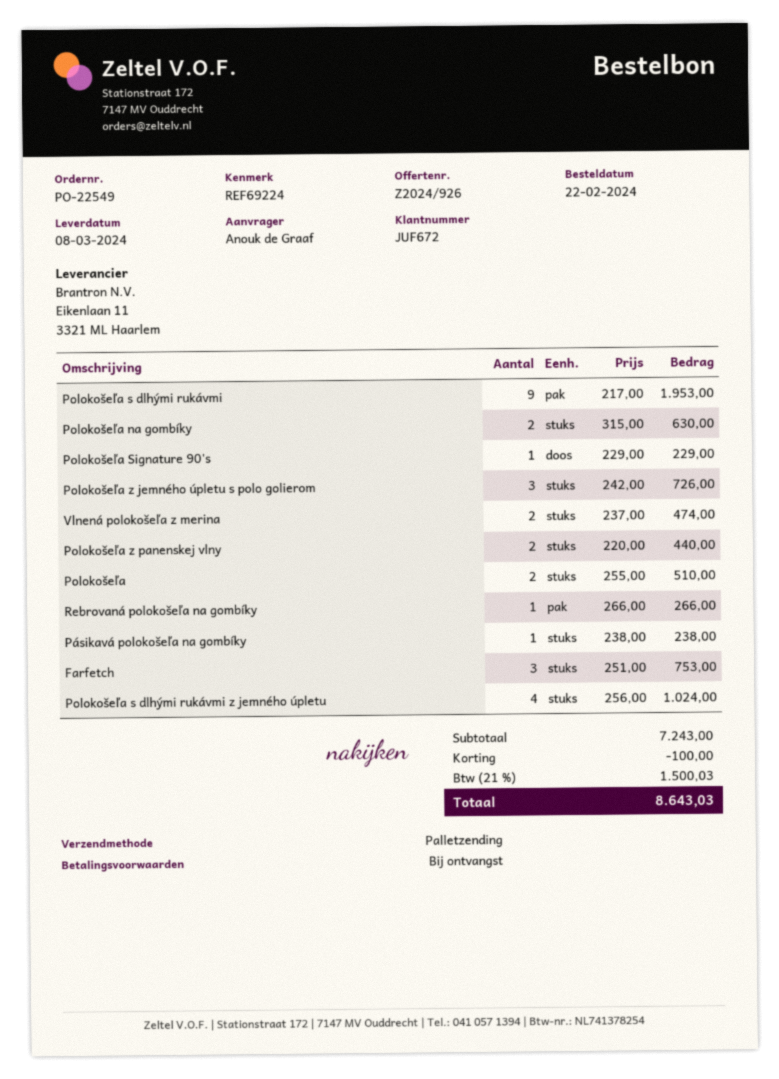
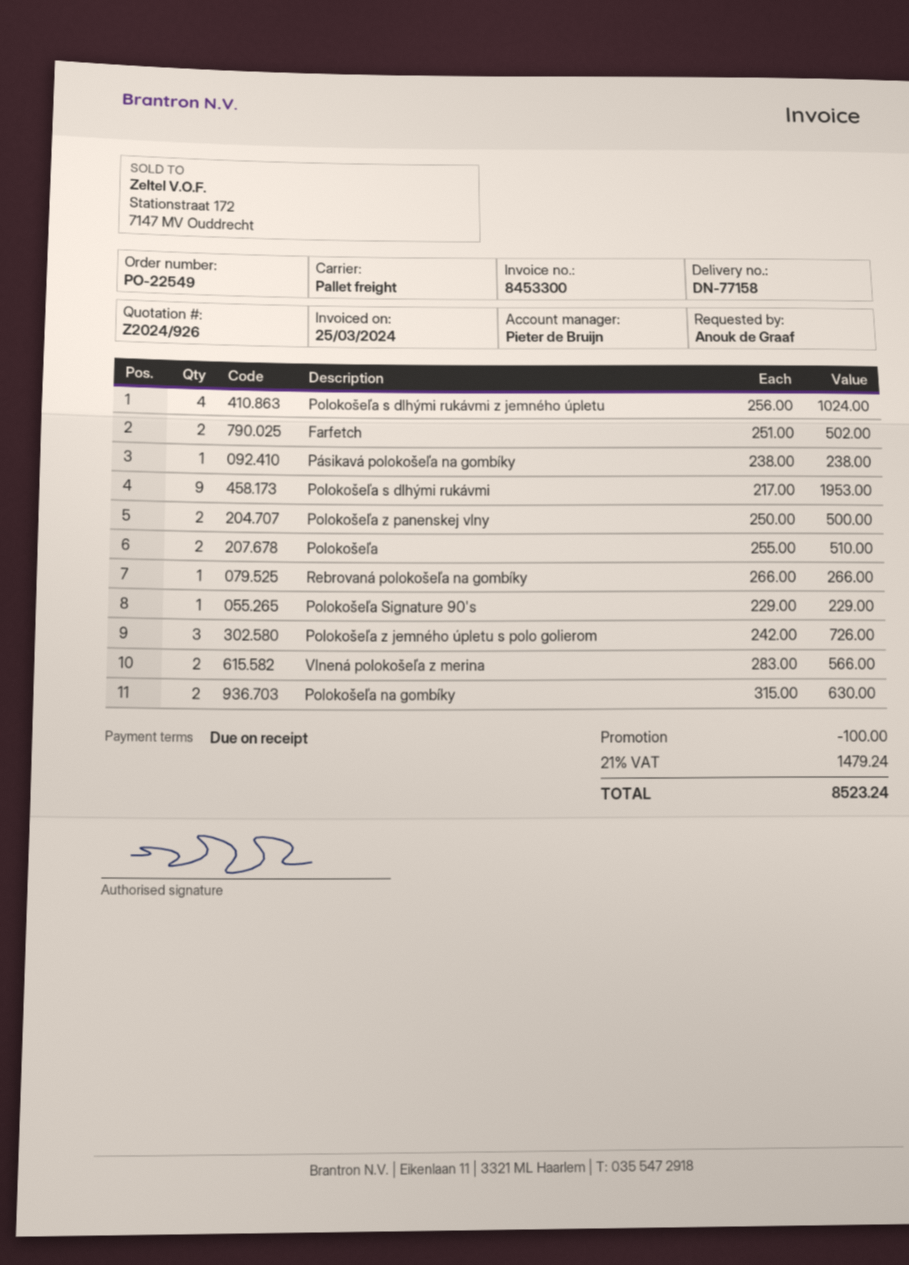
Vlnená polokošeľa z merina: 2 x 237.00 = 474.00 -> 2 x 283.00 = 566.00
Polokošeľa z panenskej vlny: 2 x 220.00 = 440.00 -> 2 x 250.00 = 500.00
Farfetch: 3 x 251.00 = 753.00 -> 2 x 251.00 = 502.00
tax: 21% = 1500.03 -> 21% = 1479.24
total: 8643.03 -> 8523.24

